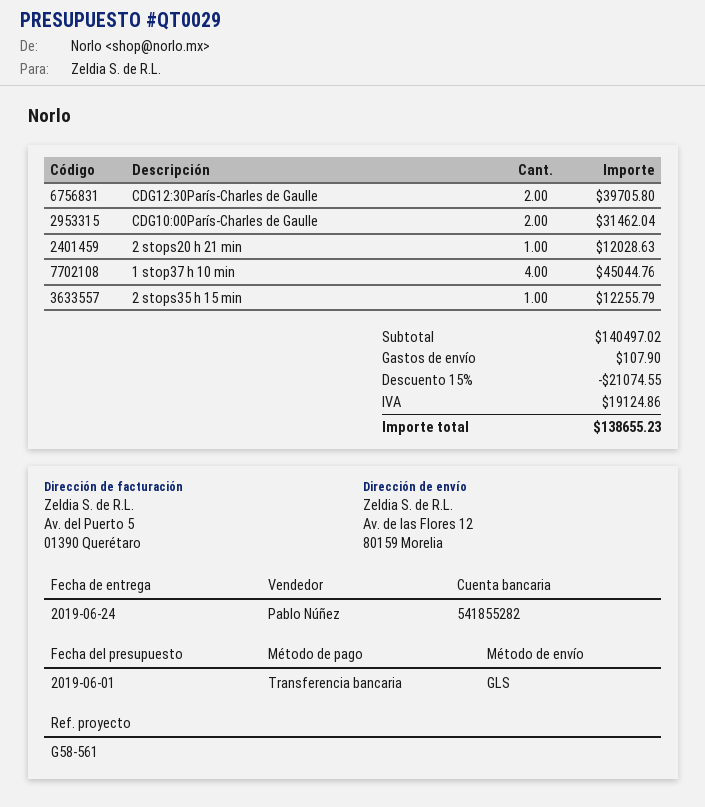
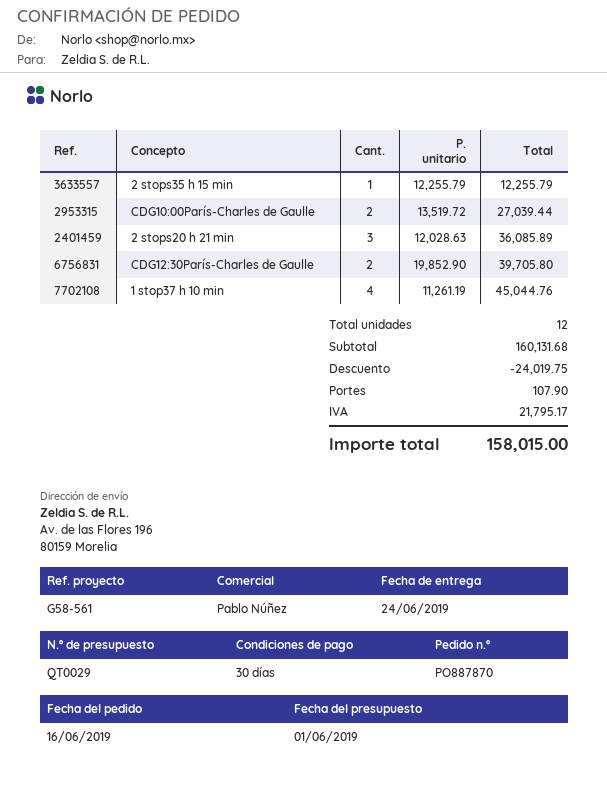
ship to: Av. de las Flores 12, 80159 Morelia -> Av. de las Flores 196, 80159 Morelia
CDG10:00París-Charles de Gaulle: 2 for 31462.04 -> 2 for 27039.44
2 stops20 h 21 min: 1 for 12028.63 -> 3 for 36085.89
subtotal: 140497.02 -> 160131.68
discount: 21074.55 -> 24019.75
tax: 19124.86 -> 21795.17
total: 138655.23 -> 158015.00

